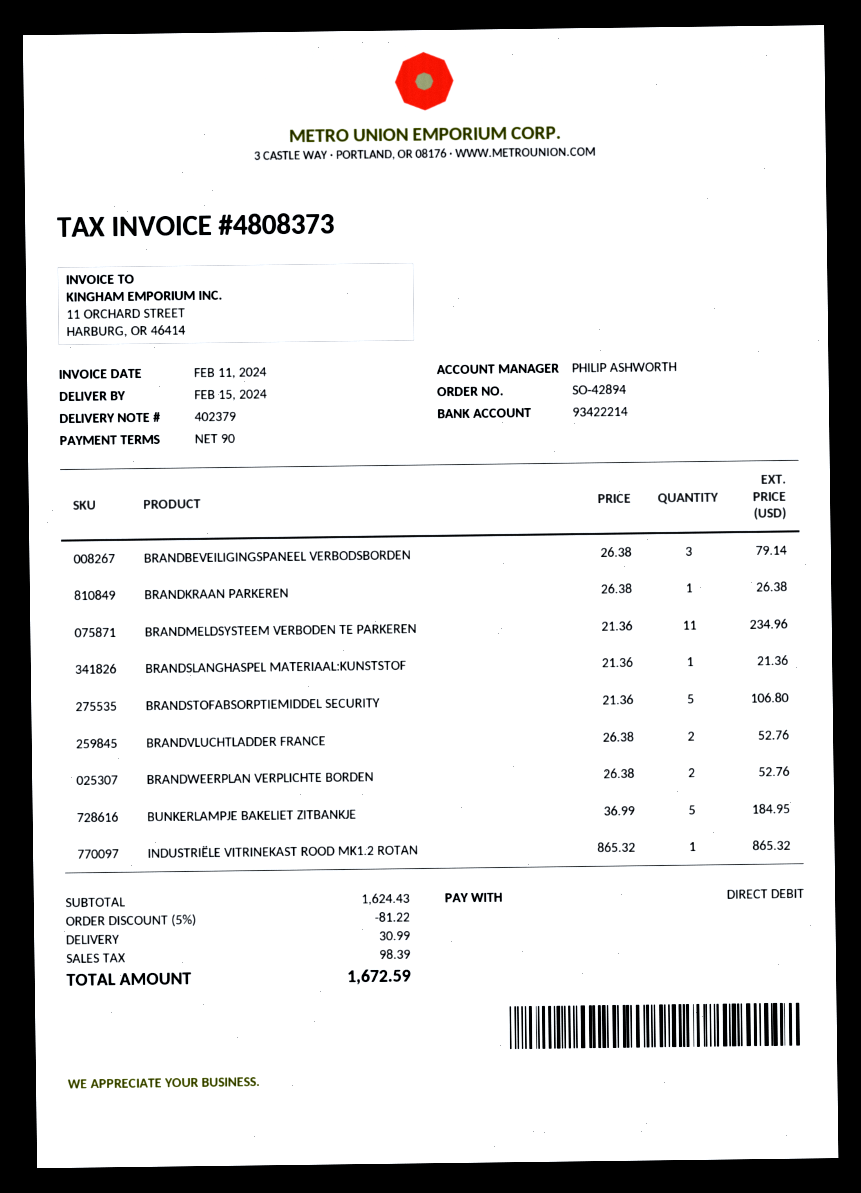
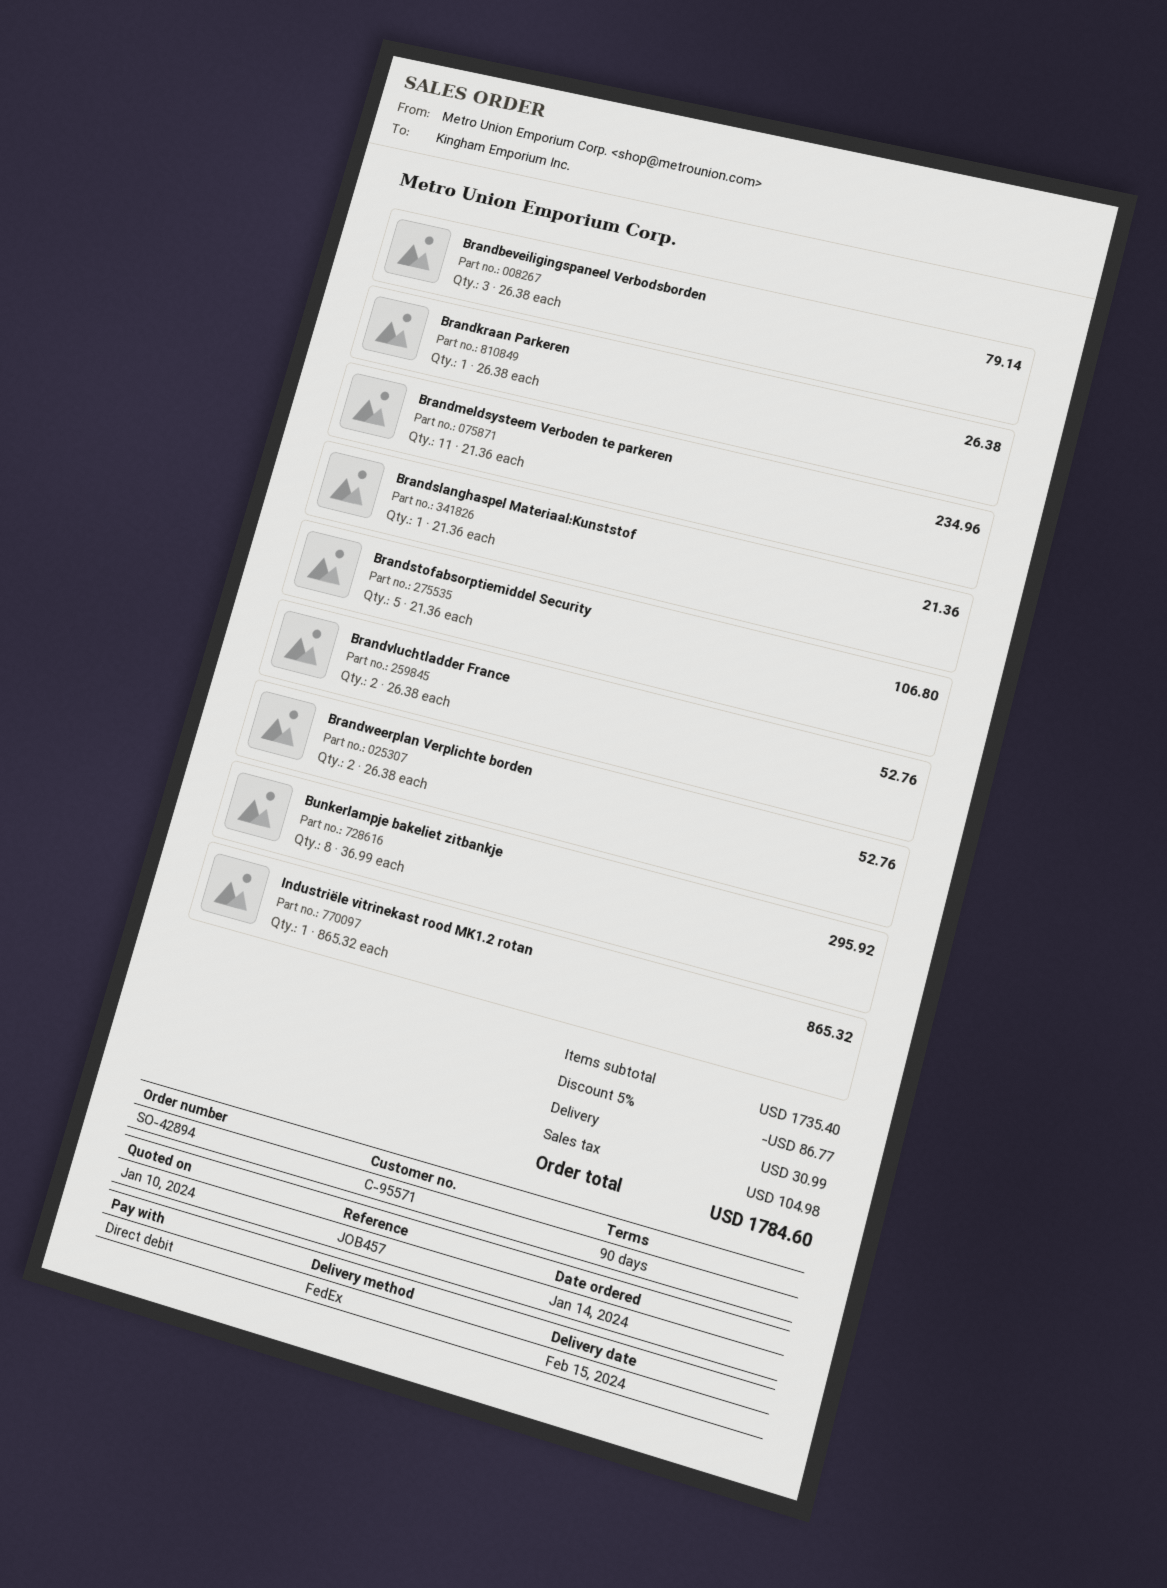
BUNKERLAMPJE BAKELIET ZITBANKJE: 5 x 36.99 = 184.95 -> 8 x 36.99 = 295.92
subtotal: 1624.43 -> 1735.40
discount: 5% = 81.22 -> 5% = 86.77
tax: 98.39 -> 104.98
total: 1672.59 -> 1784.60

